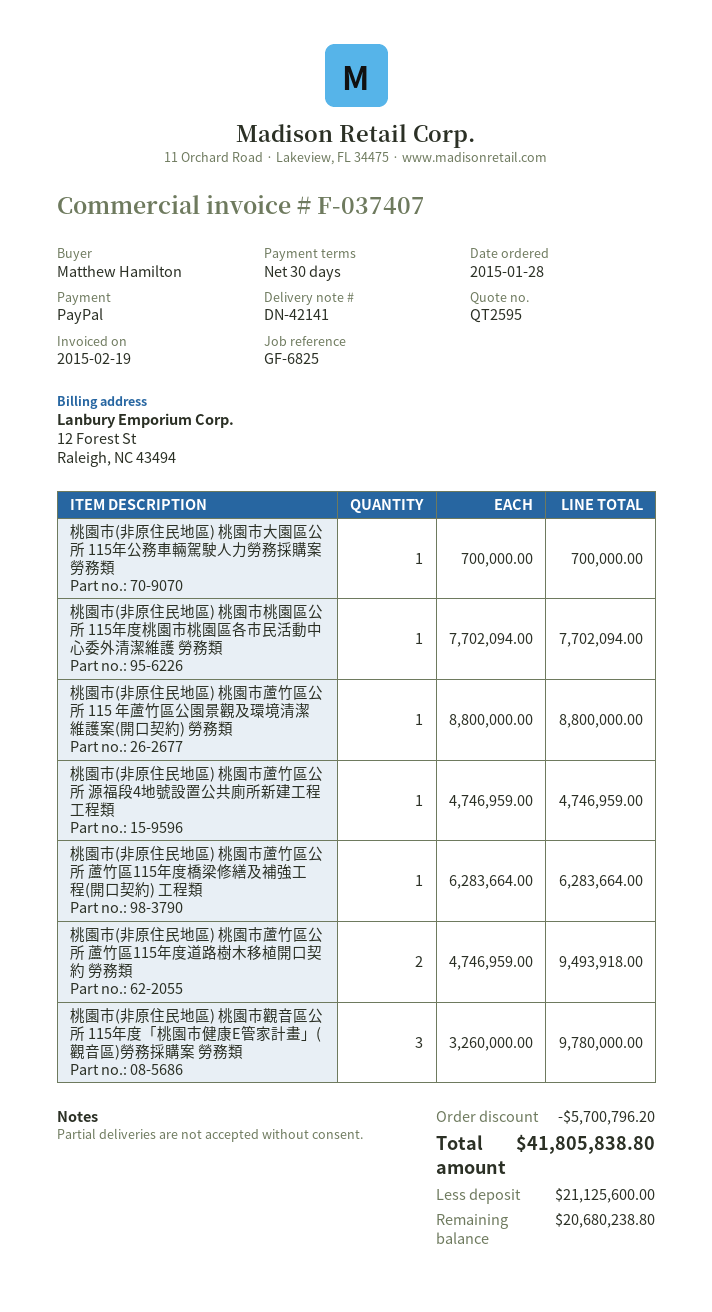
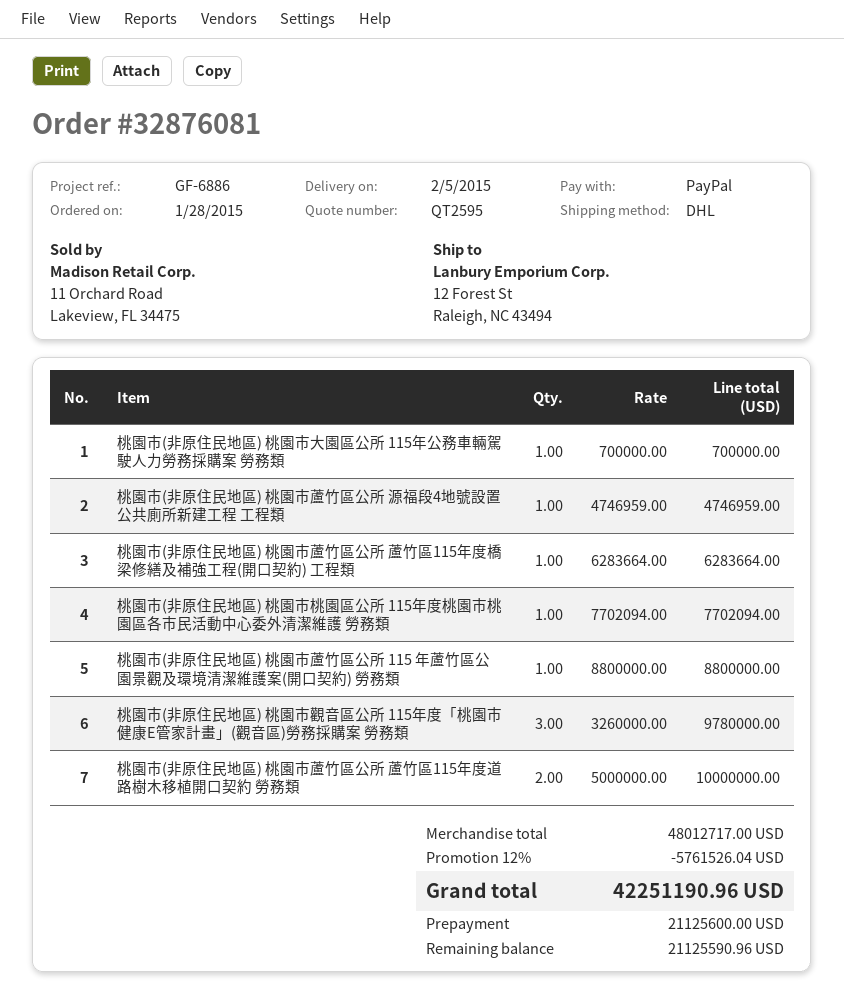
reference: GF-6825 -> GF-6886
桃園市(非原住民地區) 桃園市蘆竹區公所 蘆竹區115年度道路樹木移植開口契約 勞務類: 2 x 4746959.00 = 9493918.00 -> 2 x 5000000.00 = 10000000.00
discount: 5700796.20 -> 5761526.04
total: 41805838.80 -> 42251190.96
balance: 20680238.80 -> 21125590.96

